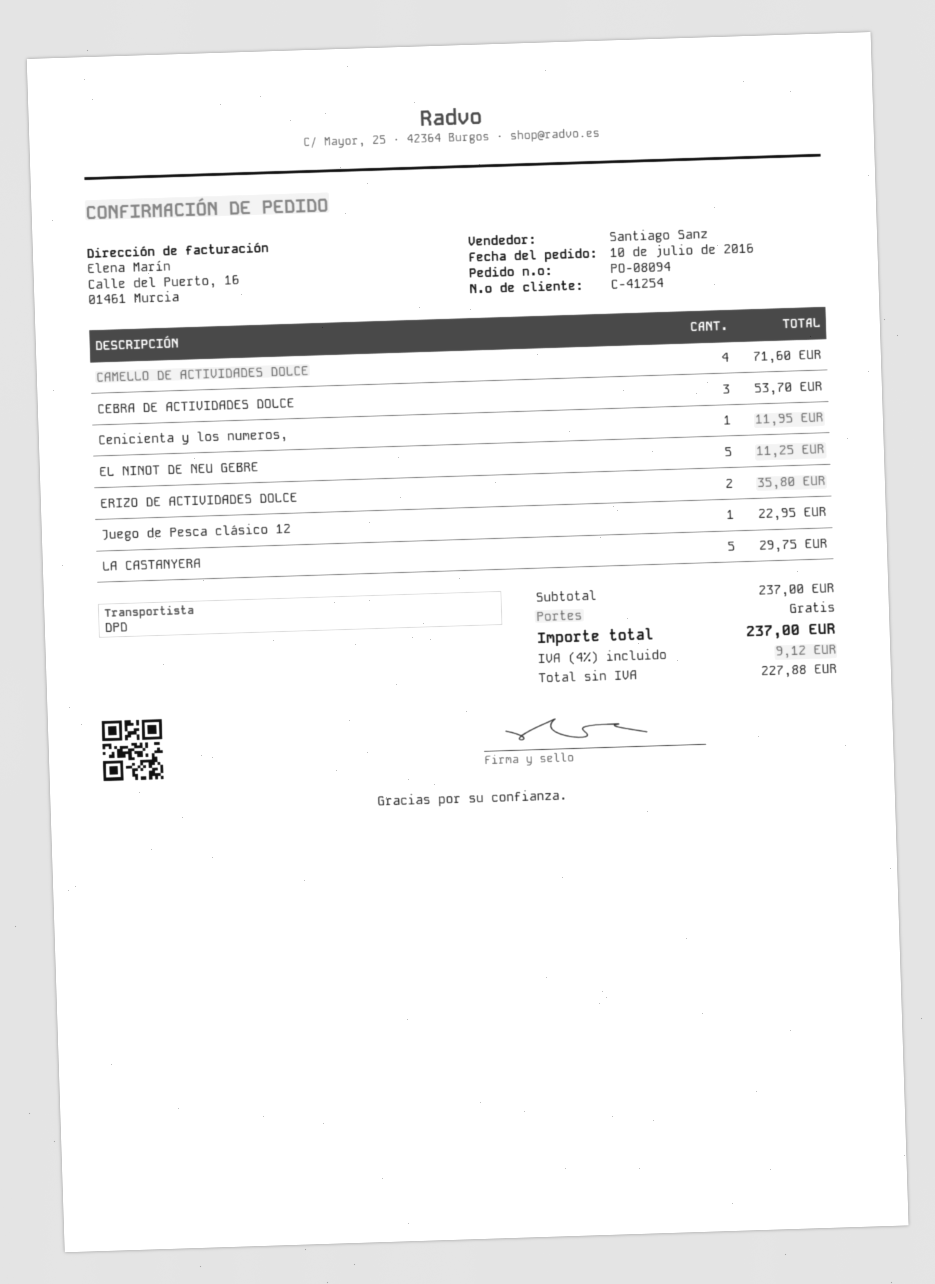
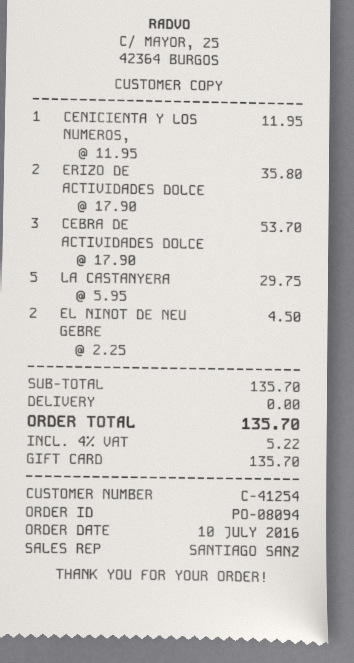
CAMELLO DE ACTIVIDADES DOLCE: 4 for 71.60 -> none
EL NINOT DE NEU GEBRE: 5 for 11.25 -> 2 for 4.50
Juego de Pesca clásico 12: 1 for 22.95 -> none
subtotal: 237.00 -> 135.70
tax: 4% = 9.12 -> 4% = 5.22
total: 237.00 -> 135.70

